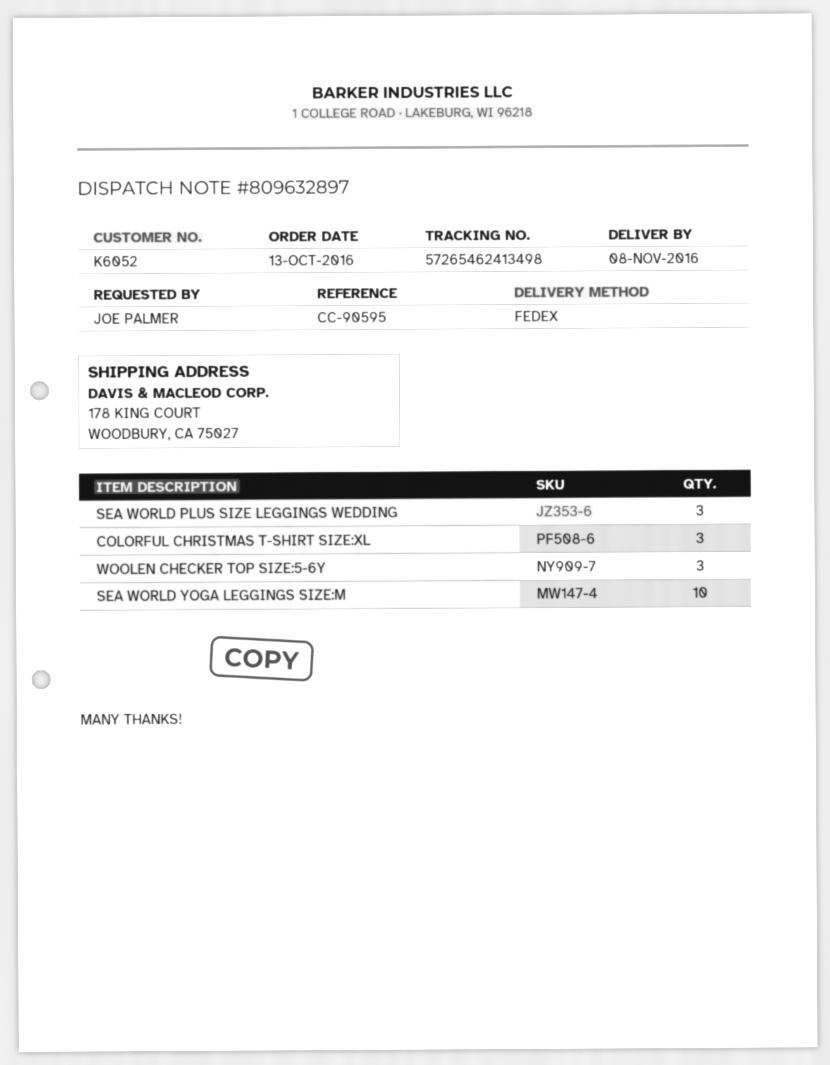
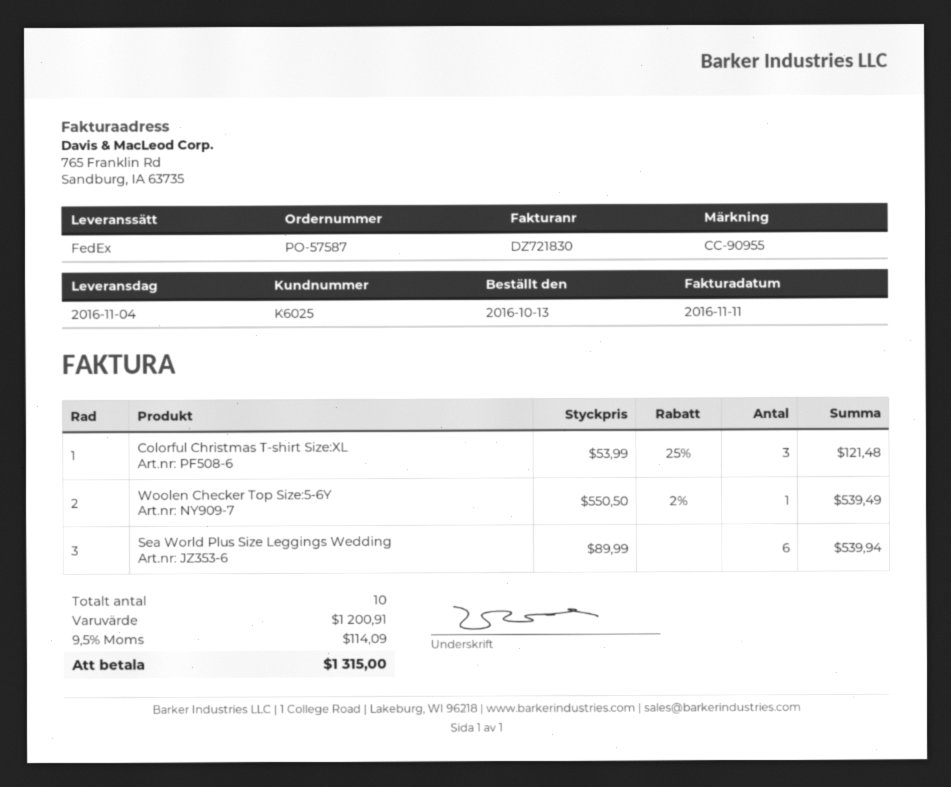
delivery date: 2016-11-08 -> 2016-11-04
customer number: K6052 -> K6025
reference: CC-90595 -> CC-90955
SEA WORLD PLUS SIZE LEGGINGS WEDDING: 3 -> 6
WOOLEN CHECKER TOP SIZE:5-6Y: 3 -> 1
SEA WORLD YOGA LEGGINGS SIZE:M: 10 -> none

